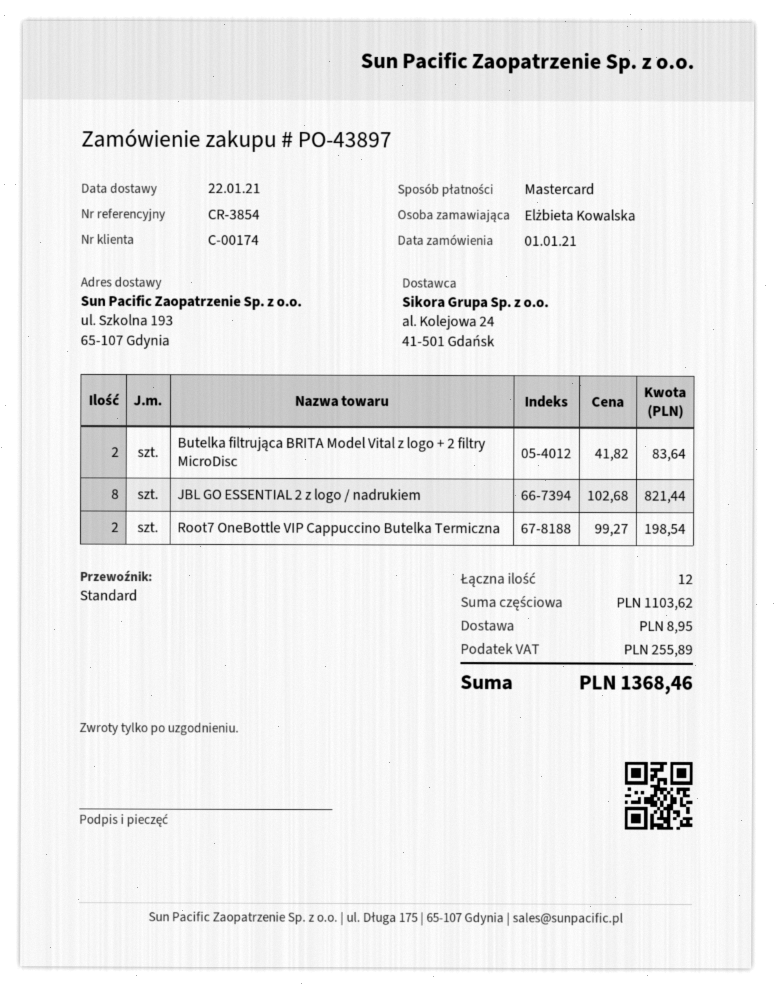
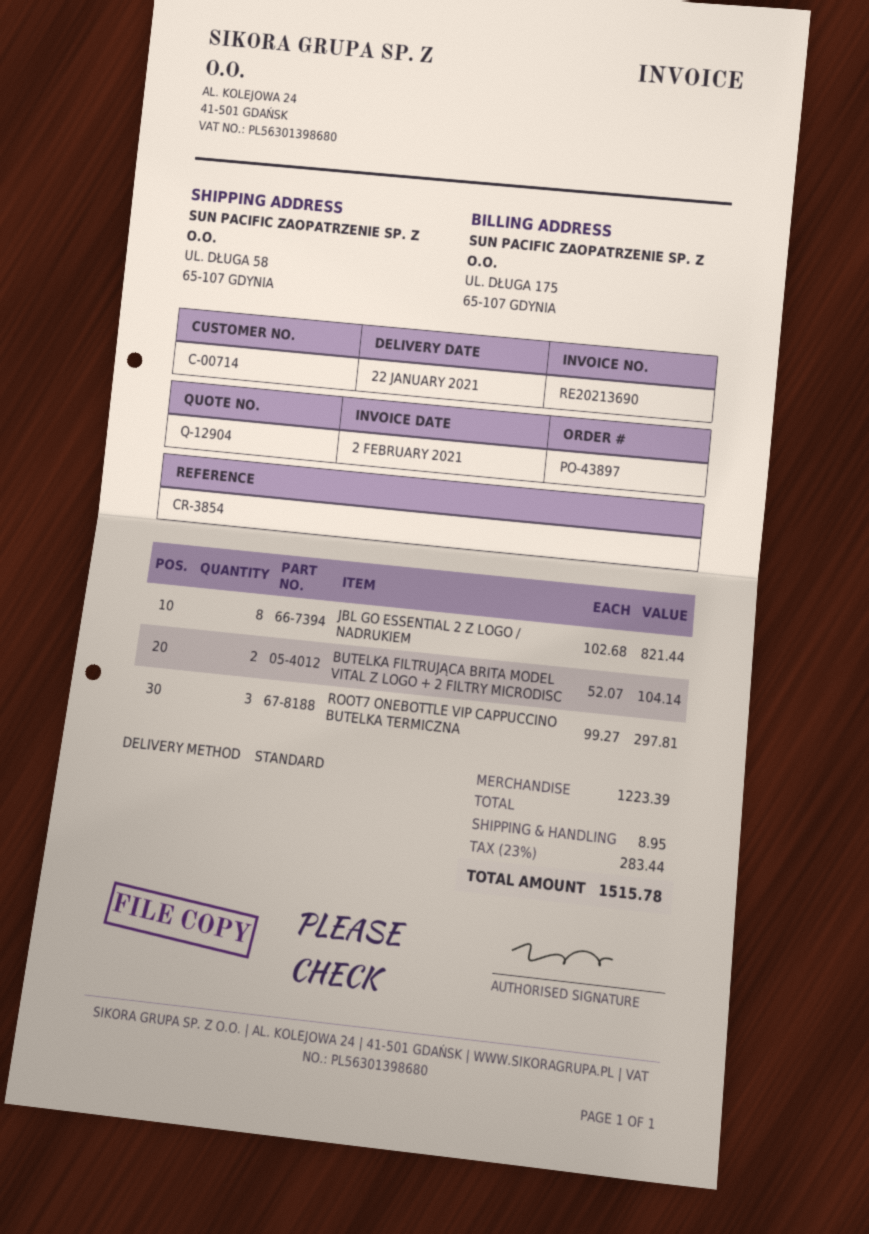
customer number: C-00174 -> C-00714
ship to: ul. Szkolna 193, 65-107 Gdynia -> UL. DŁUGA 58, 65-107 GDYNIA
Butelka filtrująca BRITA Model Vital z logo + 2 filtry MicroDisc: 2 x 41.82 = 83.64 -> 2 x 52.07 = 104.14
Root7 OneBottle VIP Cappuccino Butelka Termiczna: 2 x 99.27 = 198.54 -> 3 x 99.27 = 297.81
subtotal: 1103.62 -> 1223.39
tax: 255.89 -> 283.44
total: 1368.46 -> 1515.78

